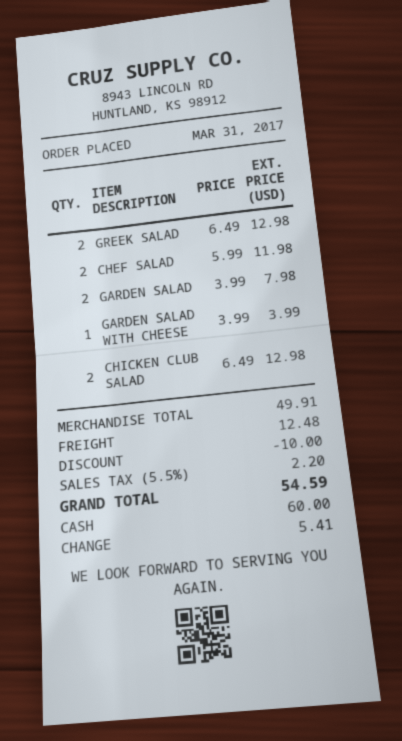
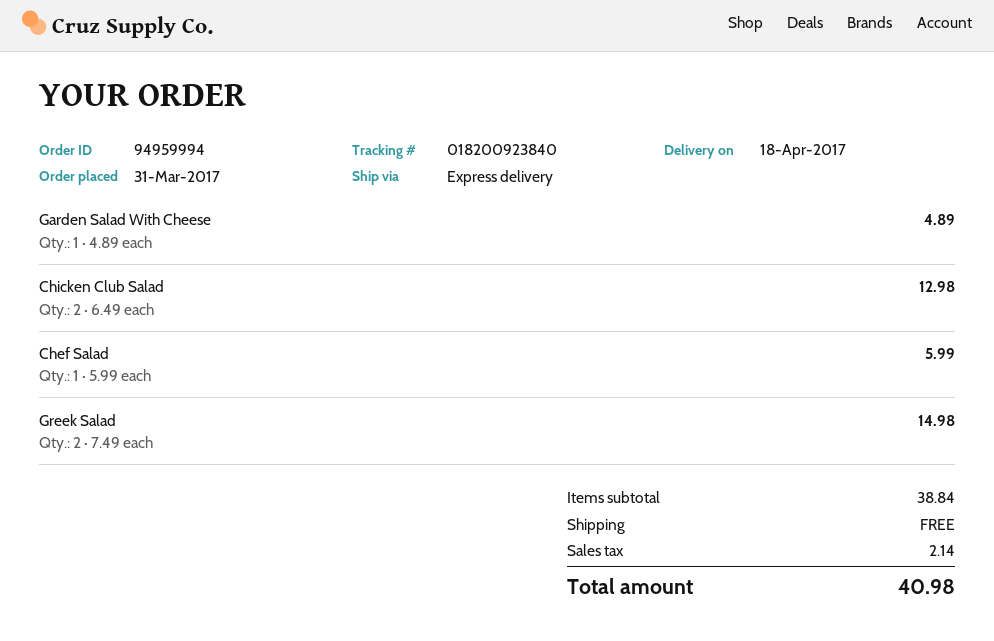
GREEK SALAD: 2 x 6.49 = 12.98 -> 2 x 7.49 = 14.98
CHEF SALAD: 2 x 5.99 = 11.98 -> 1 x 5.99 = 5.99
GARDEN SALAD: 2 x 3.99 = 7.98 -> none
GARDEN SALAD WITH CHEESE: 1 x 3.99 = 3.99 -> 1 x 4.89 = 4.89
subtotal: 49.91 -> 38.84
discount: 10.00 -> none
shipping: 12.48 -> 0.00
tax: 2.20 -> 2.14
total: 54.59 -> 40.98

